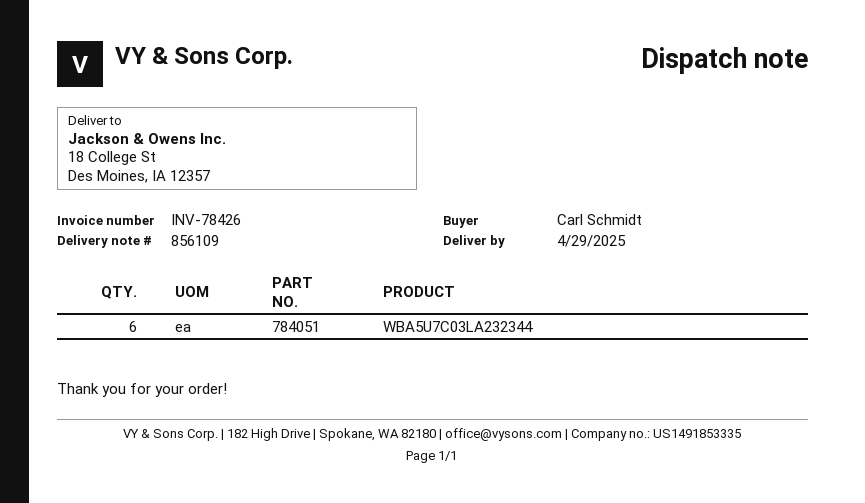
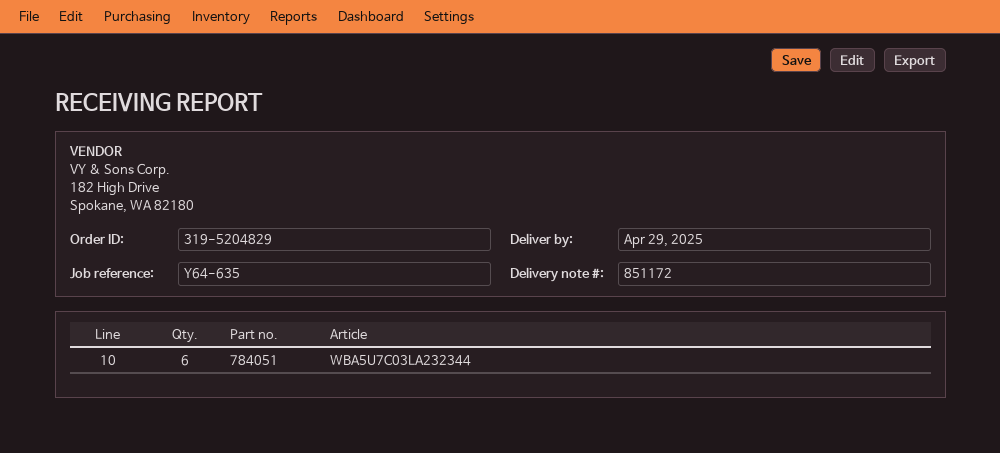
delivery note number: 856109 -> 851172

